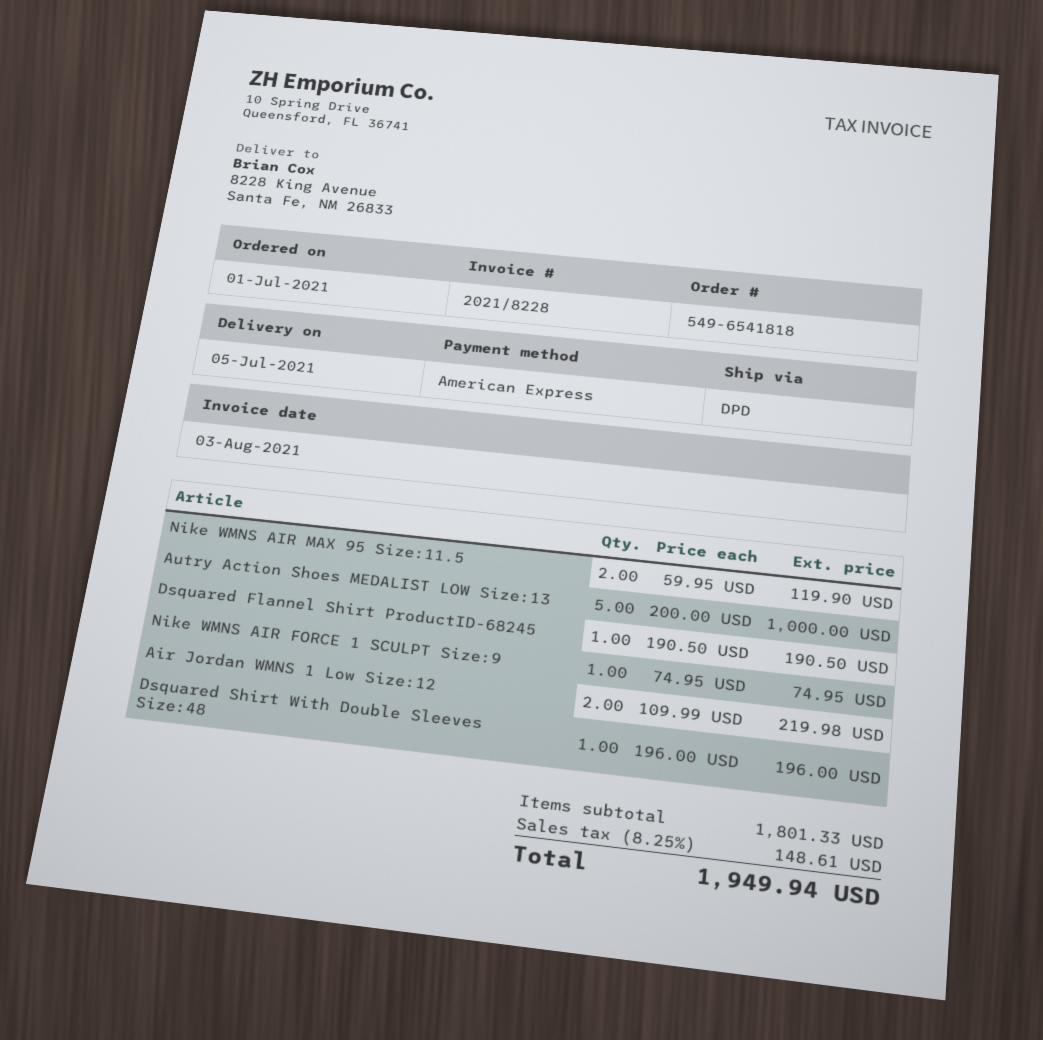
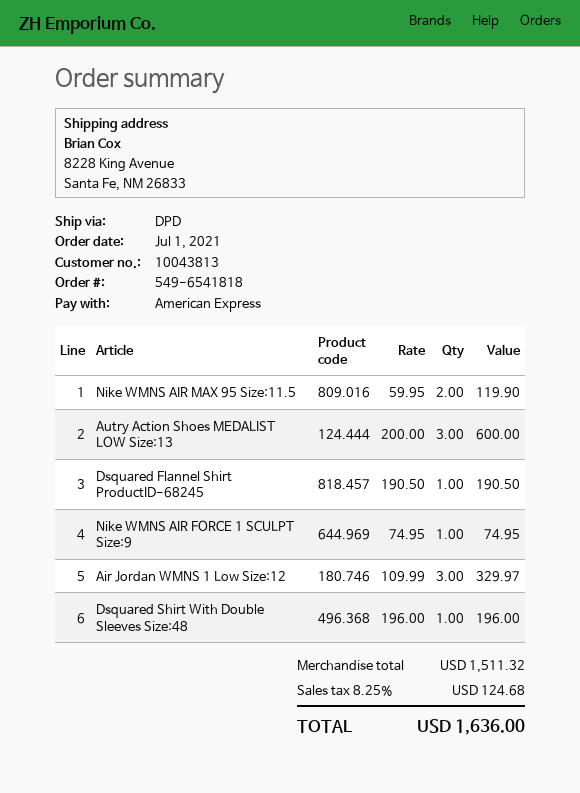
Autry Action Shoes MEDALIST LOW Size:13: 5 x 200.00 = 1000.00 -> 3 x 200.00 = 600.00
Air Jordan WMNS 1 Low Size:12: 2 x 109.99 = 219.98 -> 3 x 109.99 = 329.97
subtotal: 1801.33 -> 1511.32
tax: 8.25% = 148.61 -> 8.25% = 124.68
total: 1949.94 -> 1636.00

